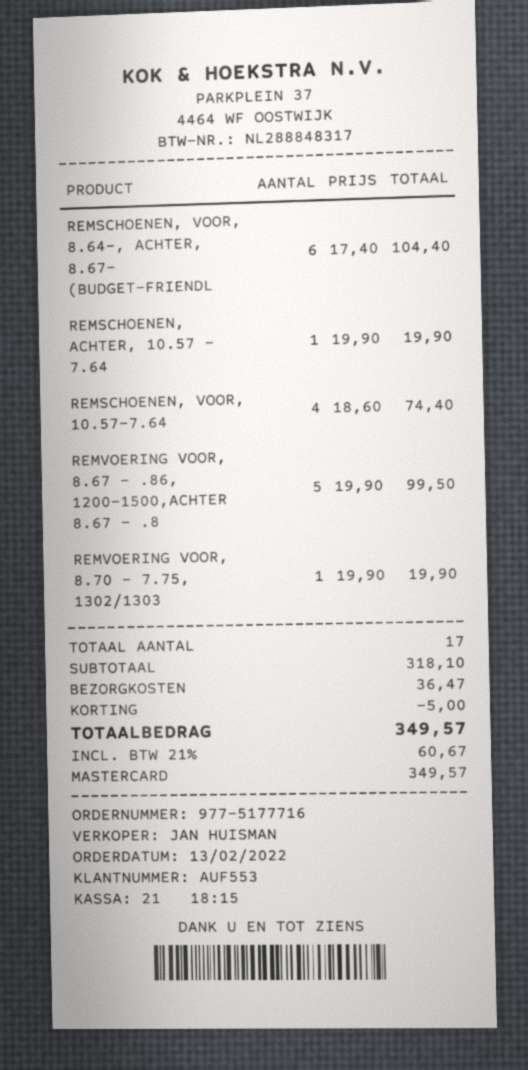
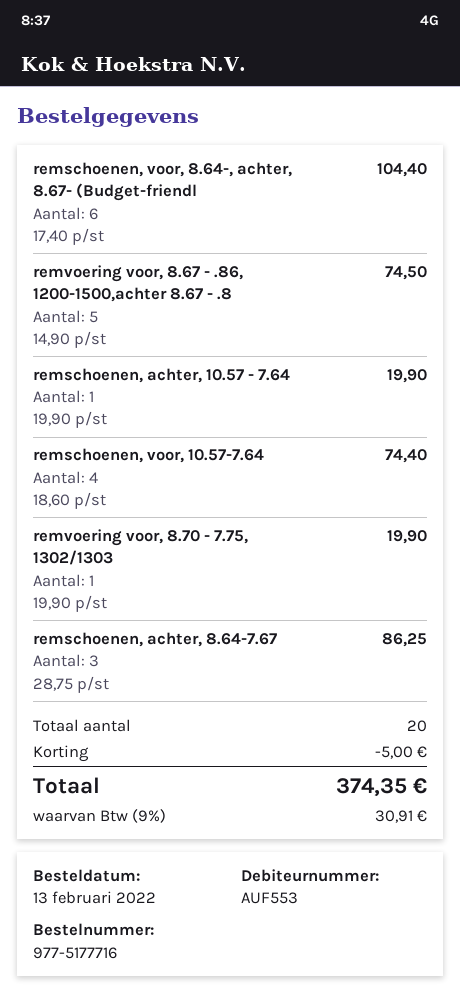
REMVOERING VOOR, 8.67 - .86, 1200-1500,ACHTER 8.67 - .8: 5 x 19.90 = 99.50 -> 5 x 14.90 = 74.50
remschoenen, achter, 8.64-7.67: none -> 3 x 28.75 = 86.25
total quantity: 17 -> 20
shipping: 36.47 -> none
tax: 21% = 60.67 -> 9% = 30.91
total: 349.57 -> 374.35

